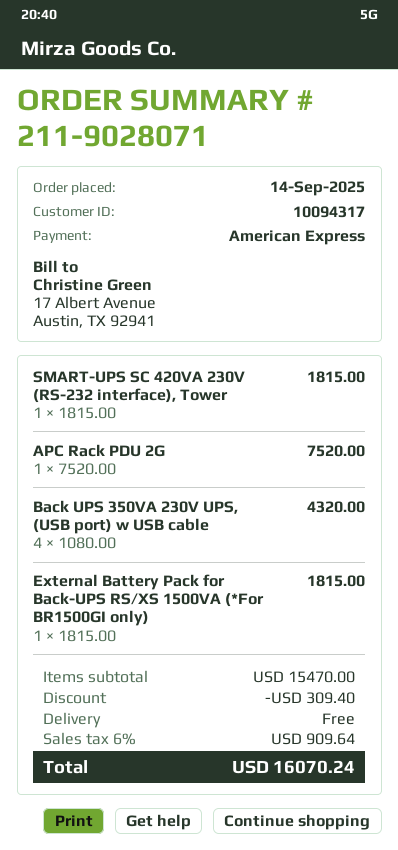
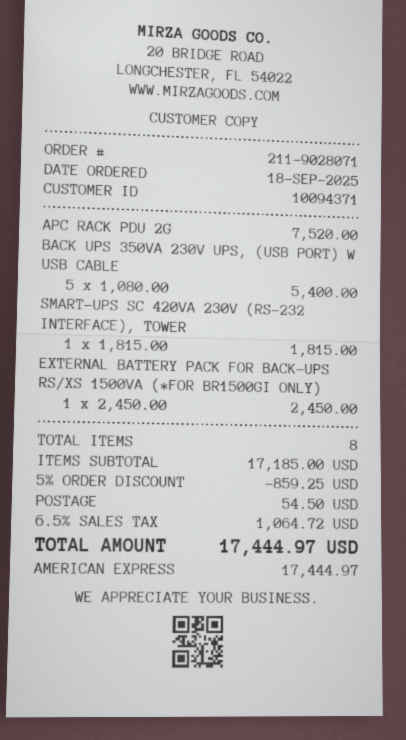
order date: 2025-09-14 -> 2025-09-18
customer number: 10094317 -> 10094371
Back UPS 350VA 230V UPS, (USB port) w USB cable: 4 x 1080.00 = 4320.00 -> 5 x 1080.00 = 5400.00
External Battery Pack for Back-UPS RS/XS 1500VA (*For BR1500GI only): 1 x 1815.00 = 1815.00 -> 1 x 2450.00 = 2450.00
subtotal: 15470.00 -> 17185.00
discount: 309.40 -> 859.25
shipping: 0.00 -> 54.50
tax: 6% = 909.64 -> 6.5% = 1064.72
total: 16070.24 -> 17444.97

